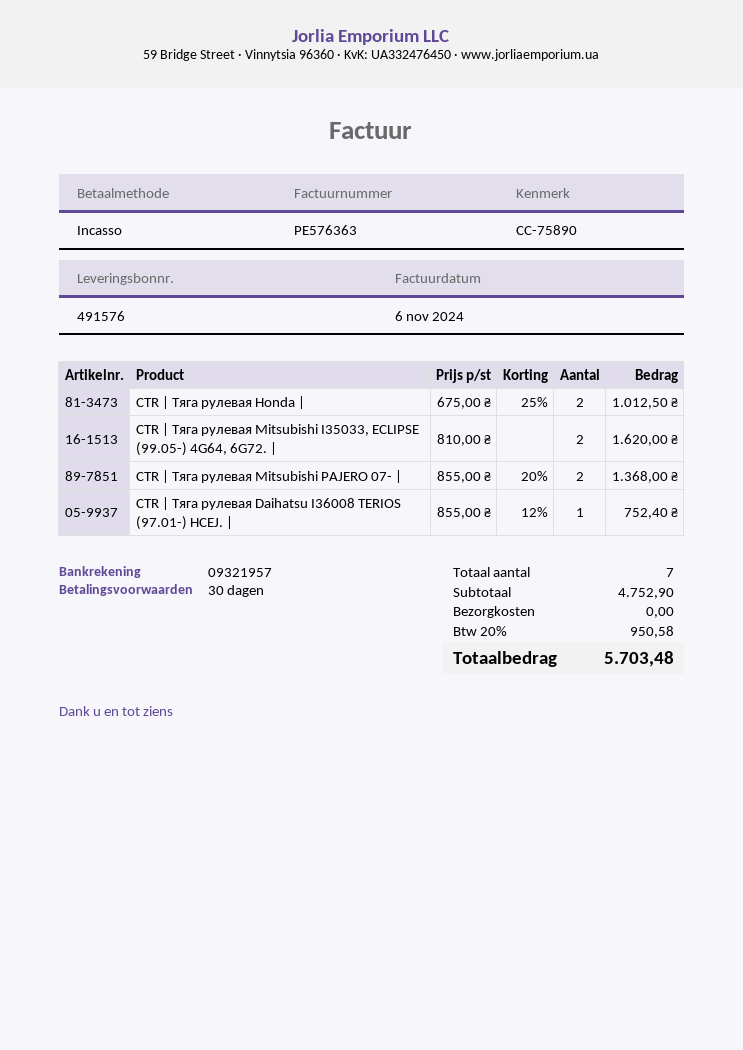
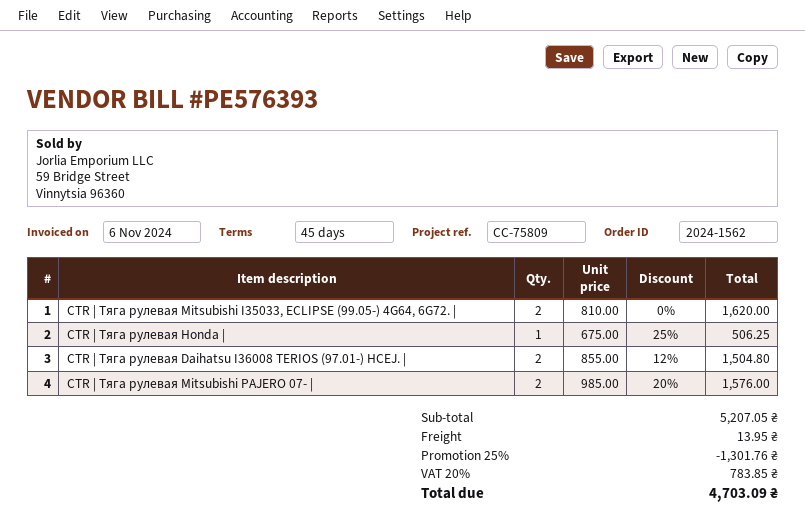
invoice number: PE576363 -> PE576393
payment terms: 30 days -> 45 days
reference: CC-75890 -> CC-75809
CTR | Тяга рулевая Honda |: 2 x 675.00 - 25% = 1012.50 -> 1 x 675.00 - 25% = 506.25
CTR | Тяга рулевая Mitsubishi PAJERO 07- |: 2 x 855.00 - 20% = 1368.00 -> 2 x 985.00 - 20% = 1576.00
CTR | Тяга рулевая Daihatsu I36008 TERIOS (97.01-) HCEJ. |: 1 x 855.00 - 12% = 752.40 -> 2 x 855.00 - 12% = 1504.80
subtotal: 4752.90 -> 5207.05
discount: none -> 25% = 1301.76
shipping: 0.00 -> 13.95
tax: 20% = 950.58 -> 20% = 783.85
total: 5703.48 -> 4703.09

